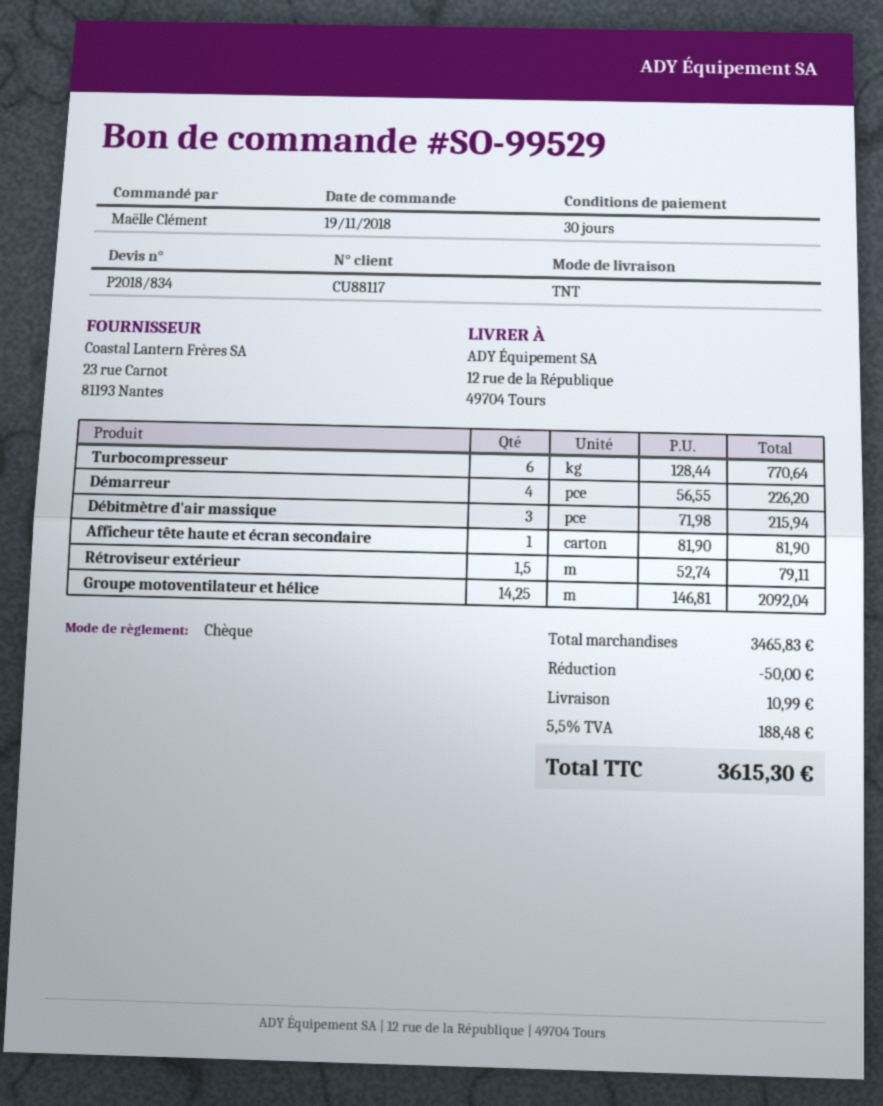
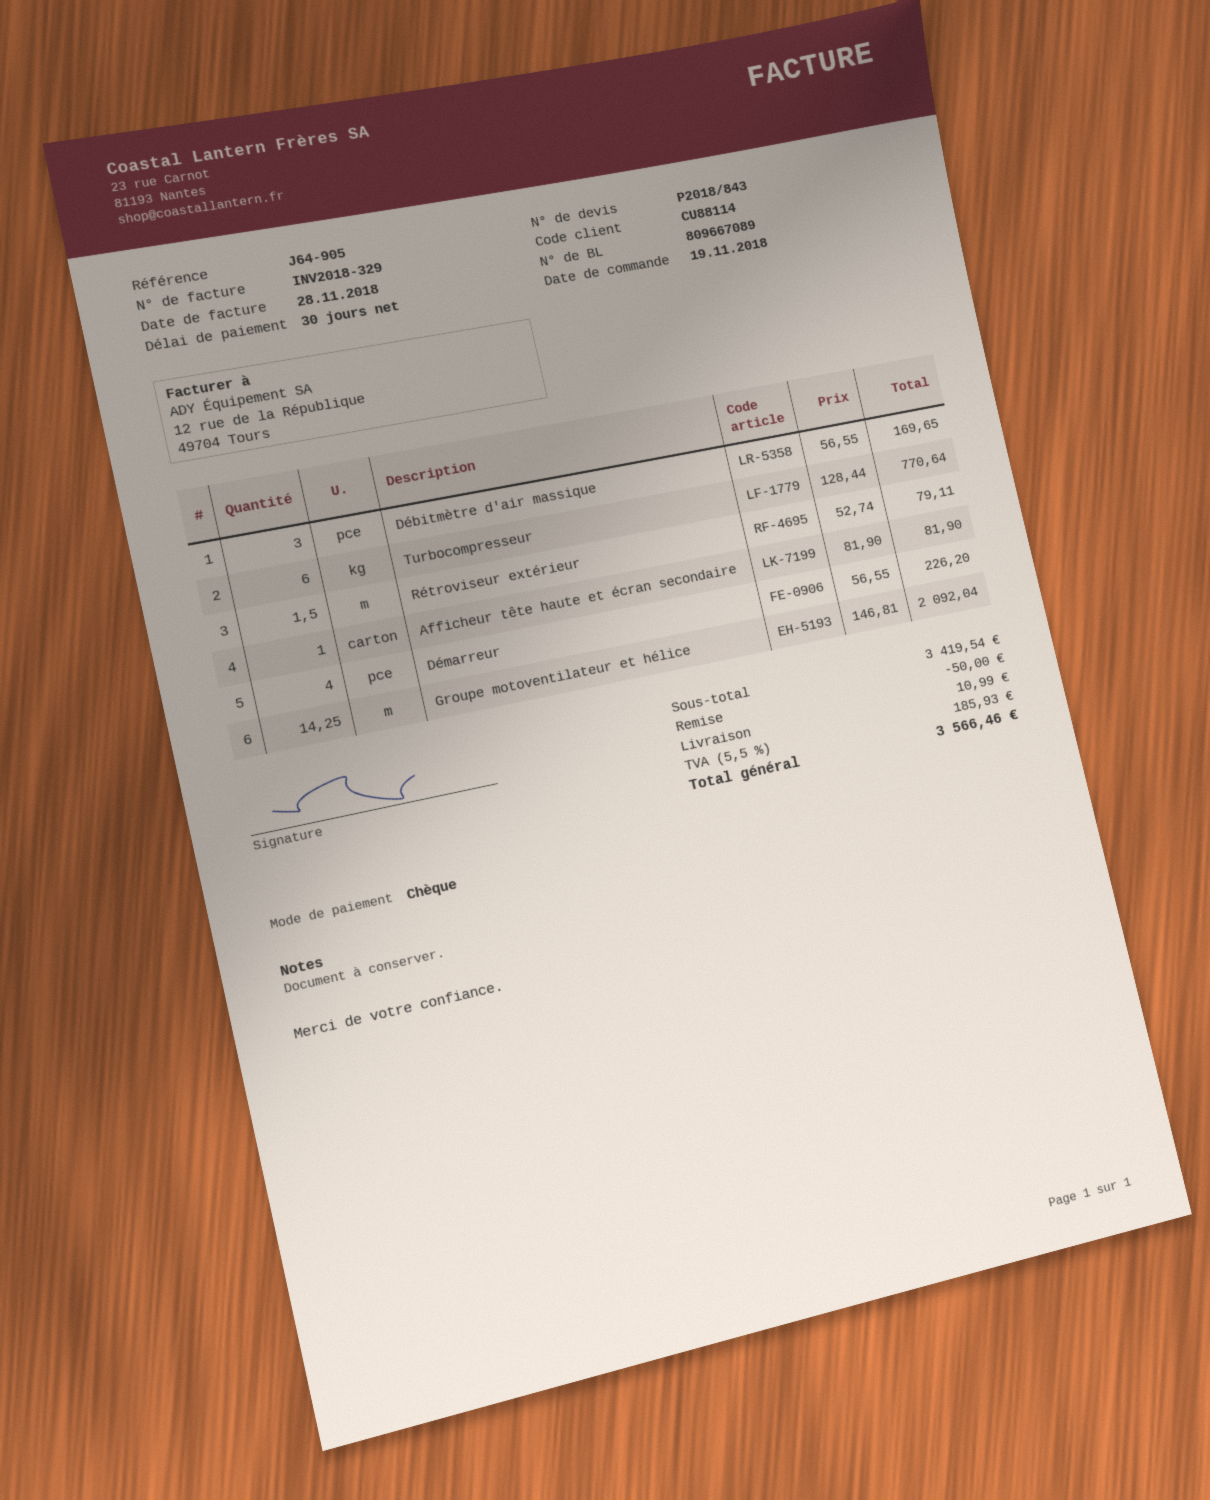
quote number: P2018/834 -> P2018/843
customer number: CU88117 -> CU88114
Débitmètre d'air massique: 3 x 71.98 = 215.94 -> 3 x 56.55 = 169.65
subtotal: 3465.83 -> 3419.54
tax: 5.5% = 188.48 -> 5.5% = 185.93
total: 3615.30 -> 3566.46

